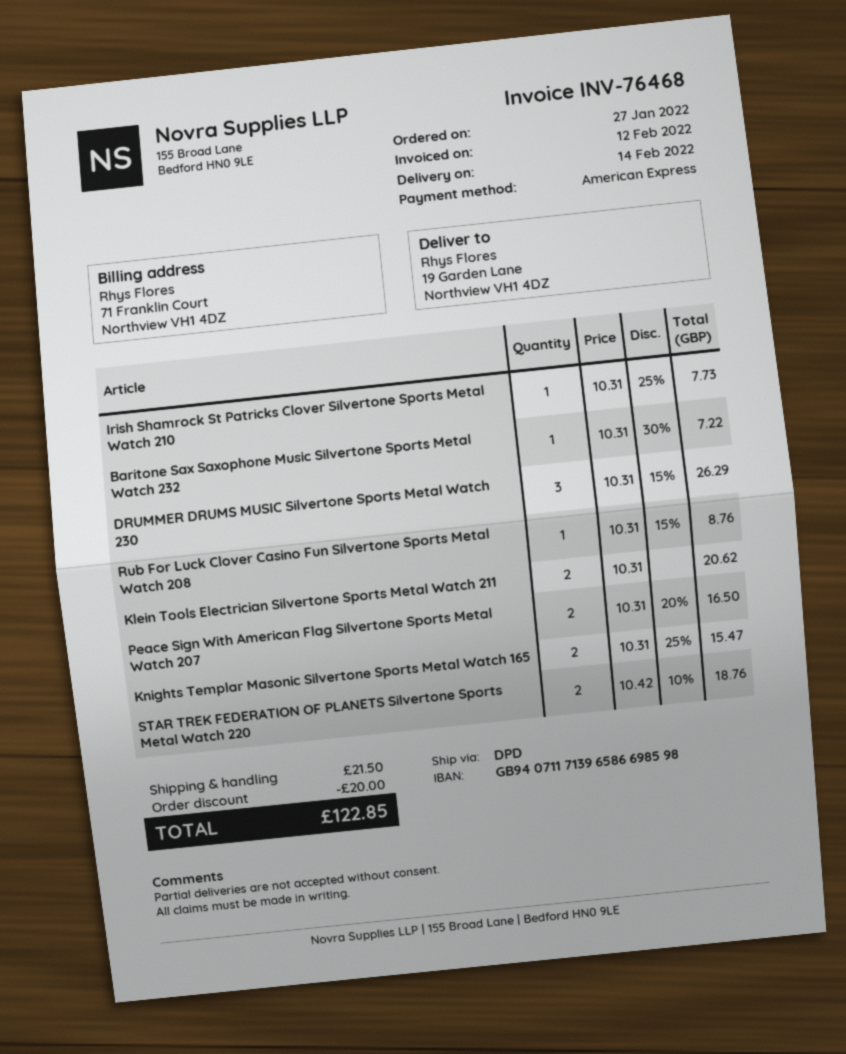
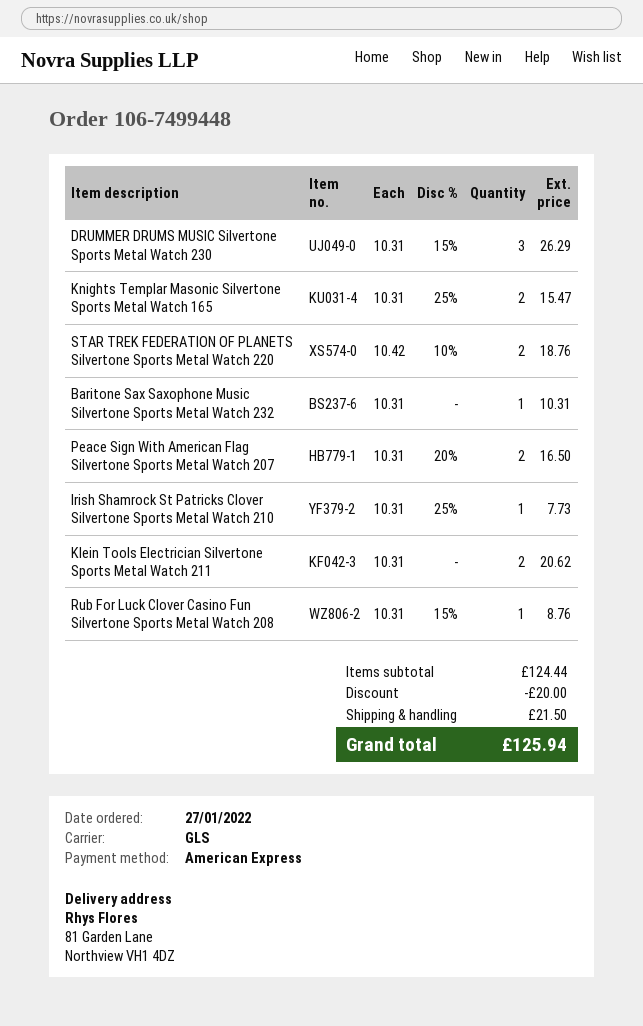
shipping method: DPD -> GLS
ship to: 19 Garden Lane, Northview VH1 4DZ -> 81 Garden Lane, Northview VH1 4DZ
Baritone Sax Saxophone Music Silvertone Sports Metal Watch 232: 1 x 10.31 - 30% = 7.22 -> 1 x 10.31 = 10.31
total: 122.85 -> 125.94

